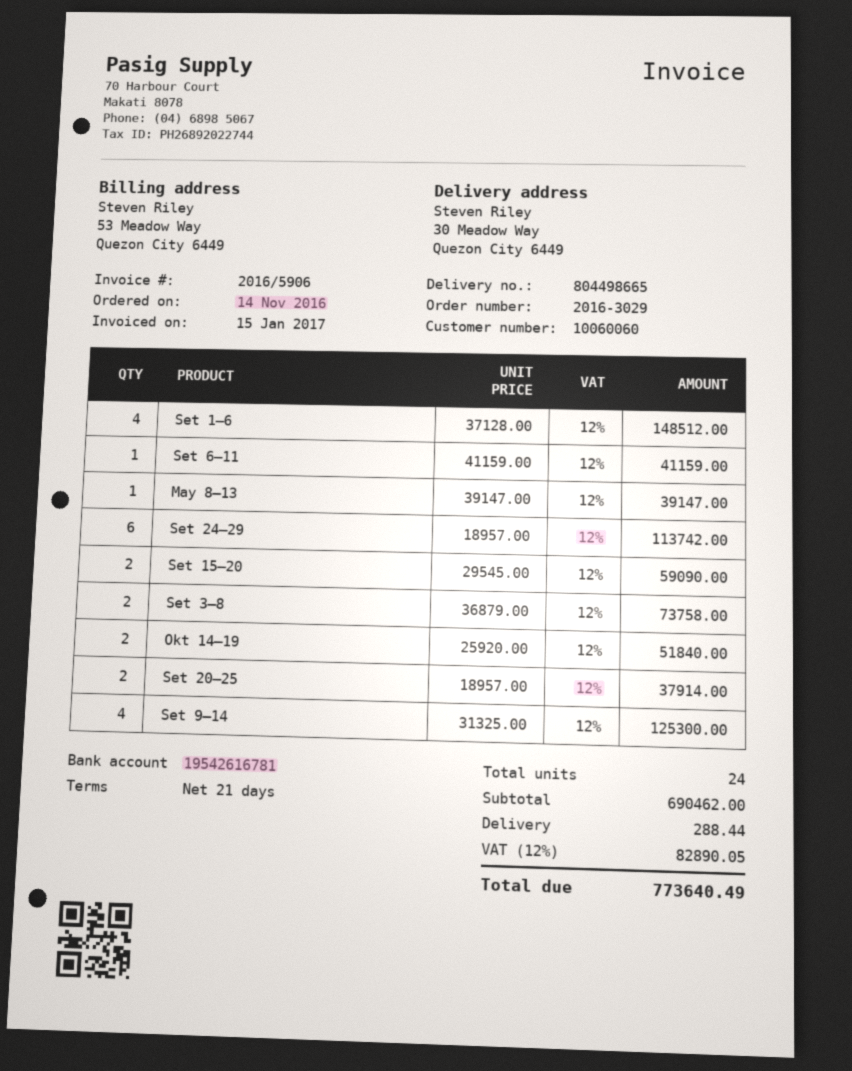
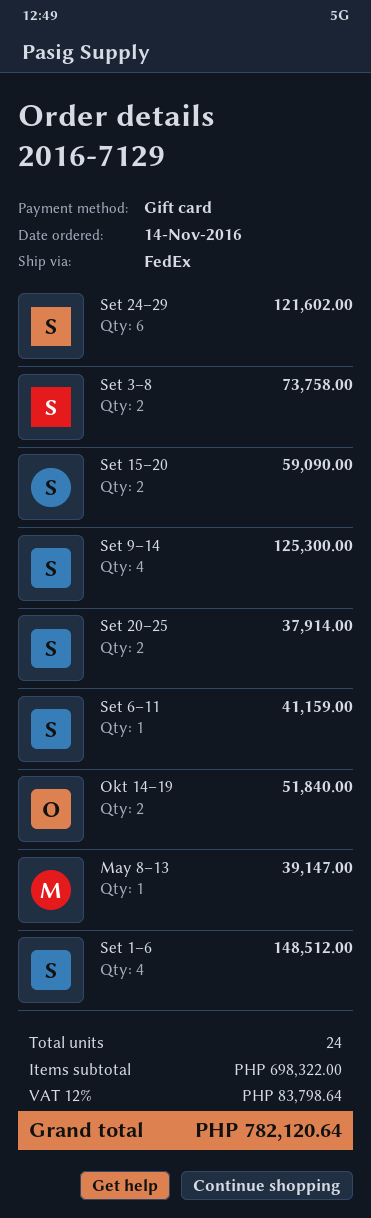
order number: 2016-3029 -> 2016-7129
Set 24–29: 6 for 113742.00 -> 6 for 121602.00
subtotal: 690462.00 -> 698322.00
shipping: 288.44 -> none
tax: 12% = 82890.05 -> 12% = 83798.64
total: 773640.49 -> 782120.64

